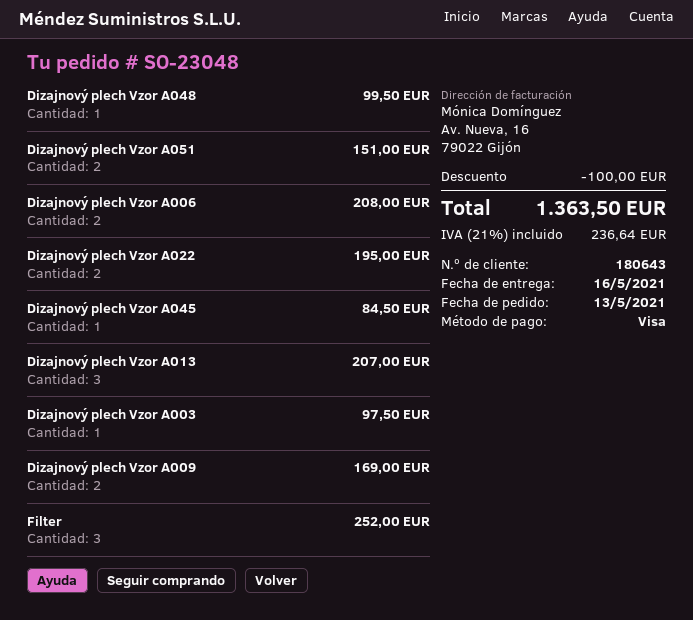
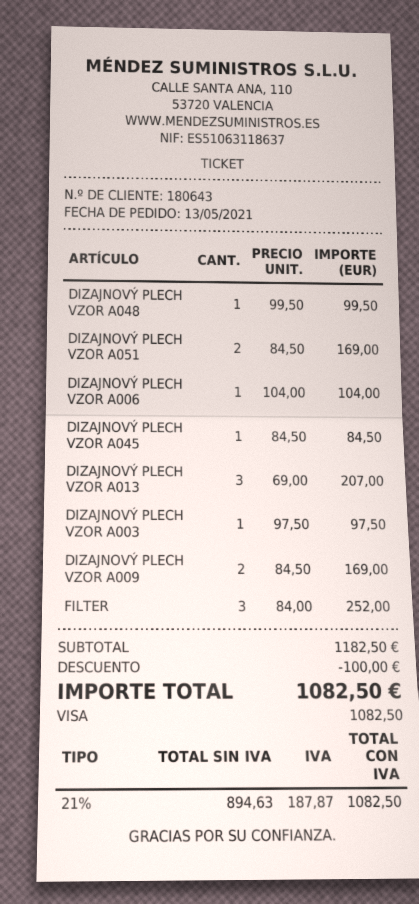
Dizajnový plech Vzor A051: 2 for 151.00 -> 2 for 169.00
Dizajnový plech Vzor A006: 2 for 208.00 -> 1 for 104.00
Dizajnový plech Vzor A022: 2 for 195.00 -> none
tax: 21% = 236.64 -> 21% = 187.87
total: 1363.50 -> 1082.50

